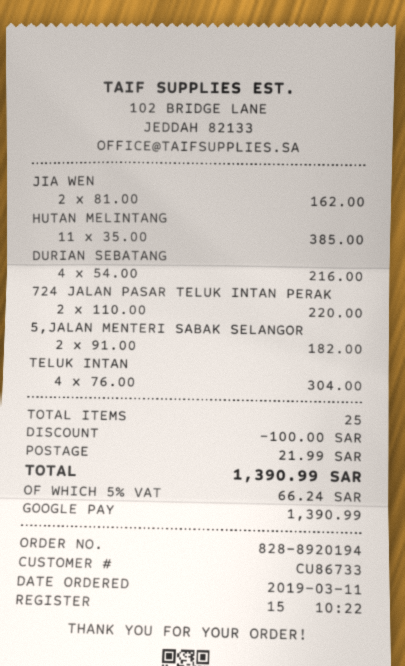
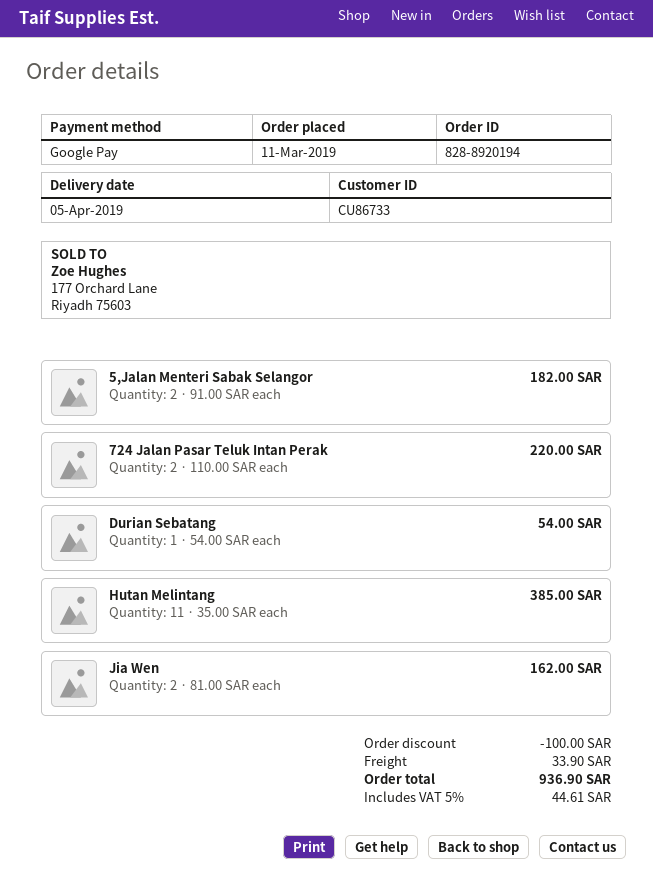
DURIAN SEBATANG: 4 x 54.00 = 216.00 -> 1 x 54.00 = 54.00
TELUK INTAN: 4 x 76.00 = 304.00 -> none
shipping: 21.99 -> 33.90
tax: 5% = 66.24 -> 5% = 44.61
total: 1390.99 -> 936.90

